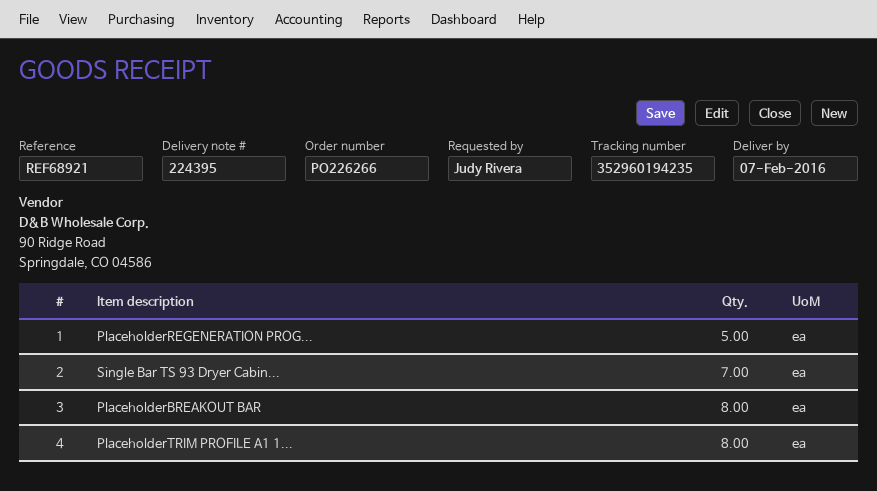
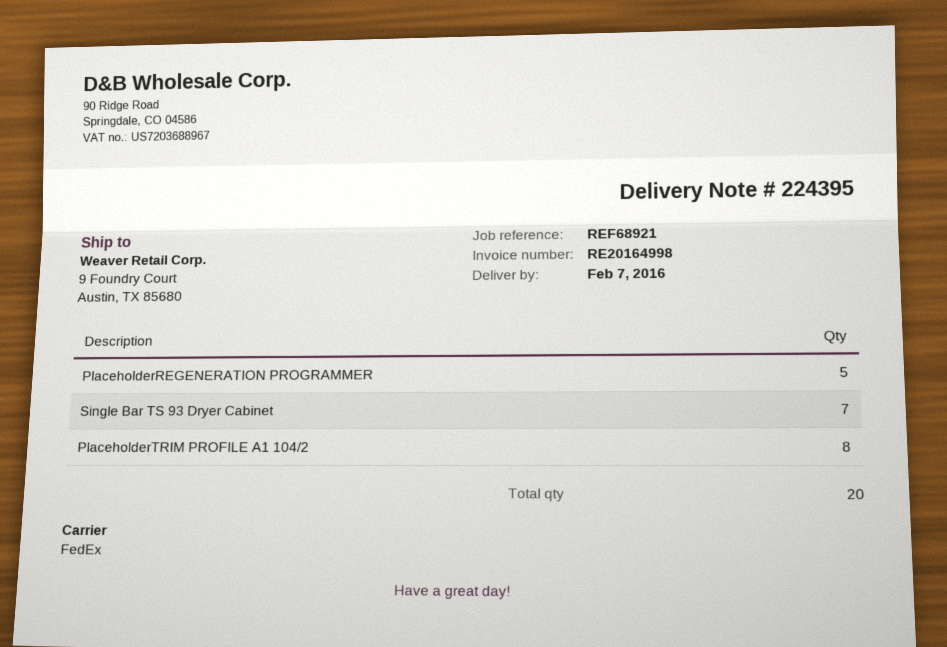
PlaceholderBREAKOUT BAR: 8 -> none

